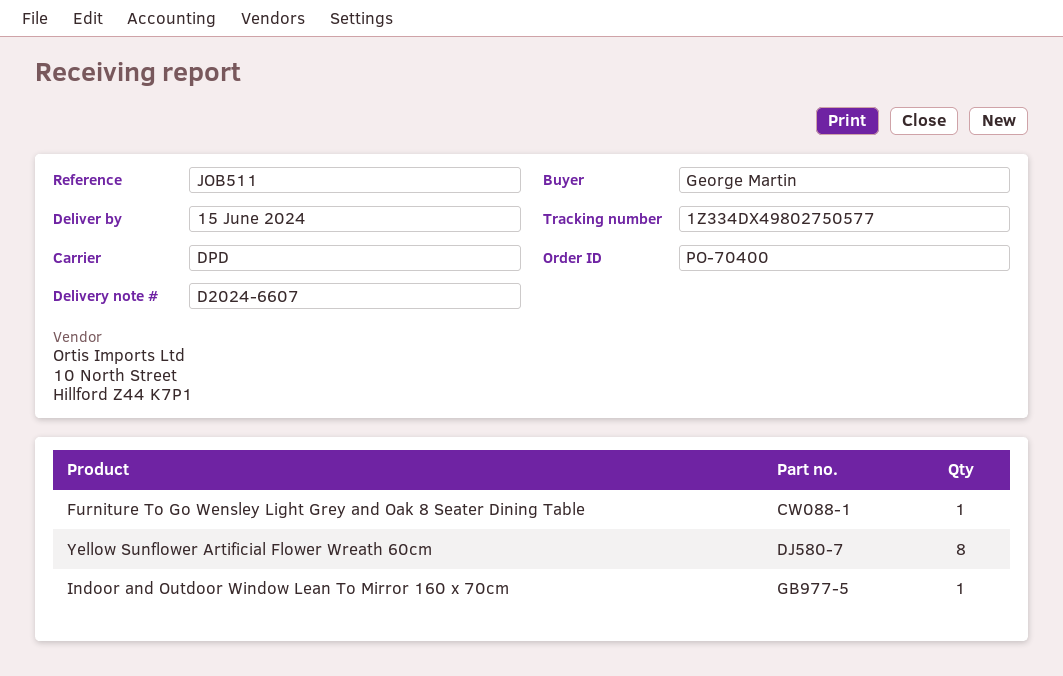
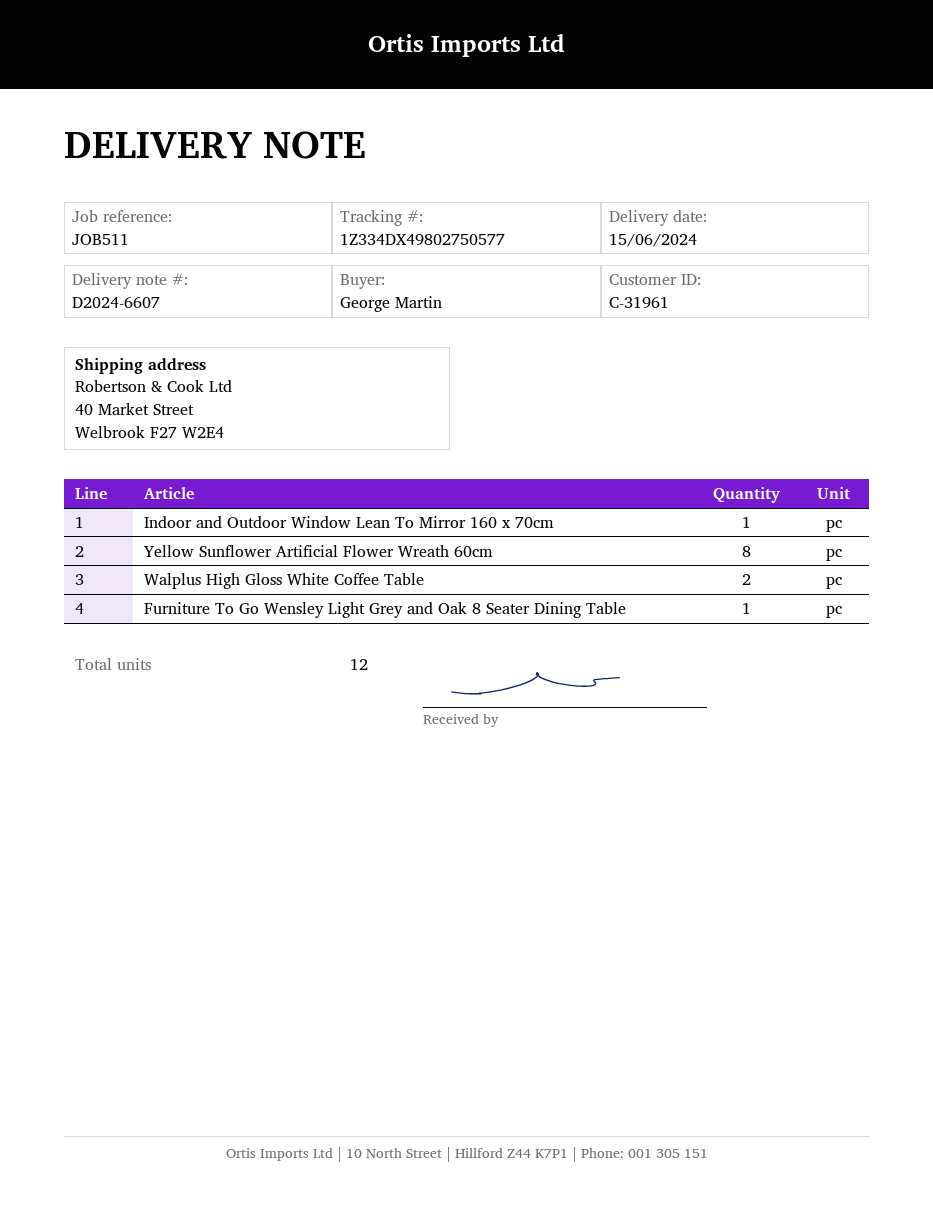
Walplus High Gloss White Coffee Table: none -> 2

